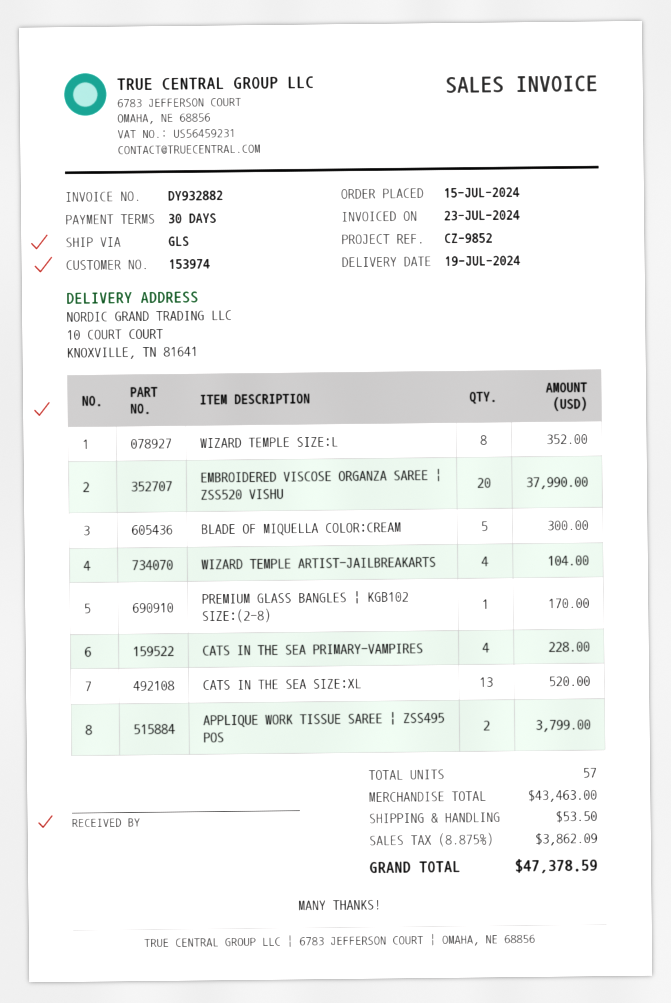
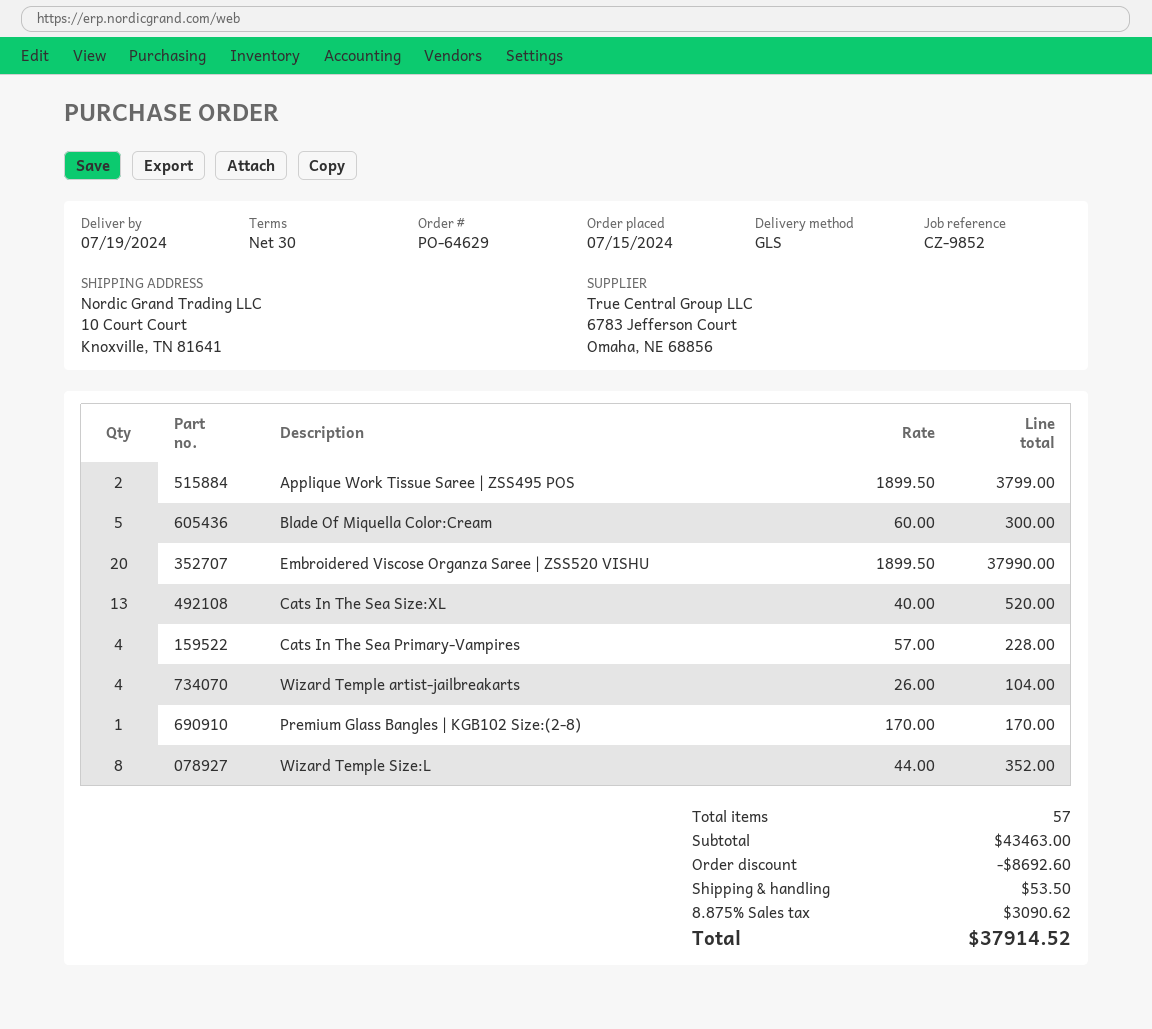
discount: none -> 8692.60
tax: 8.875% = 3862.09 -> 8.875% = 3090.62
total: 47378.59 -> 37914.52

